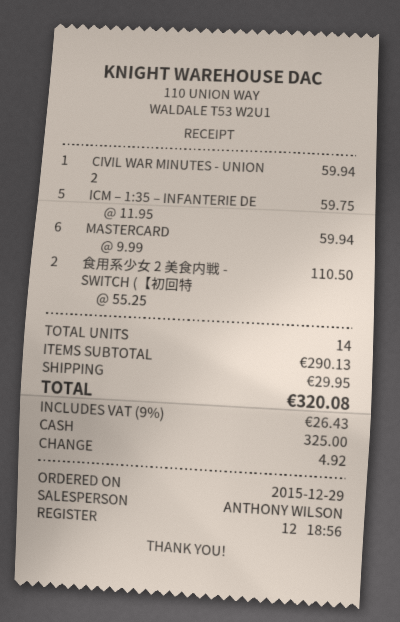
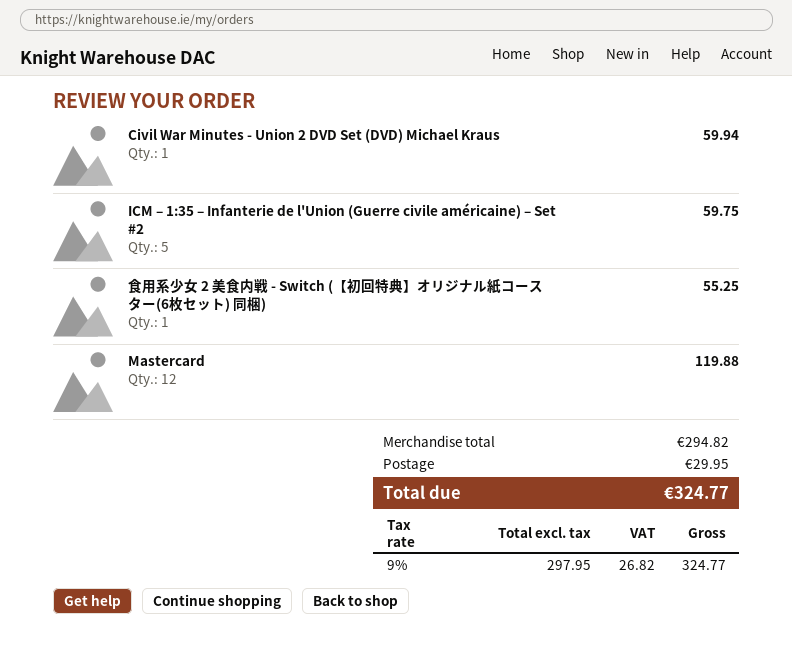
MASTERCARD: 6 for 59.94 -> 12 for 119.88
食用系少女 2 美食内戦 - SWITCH (【初回特: 2 for 110.50 -> 1 for 55.25
subtotal: 290.13 -> 294.82
tax: 9% = 26.43 -> 9% = 26.82
total: 320.08 -> 324.77

